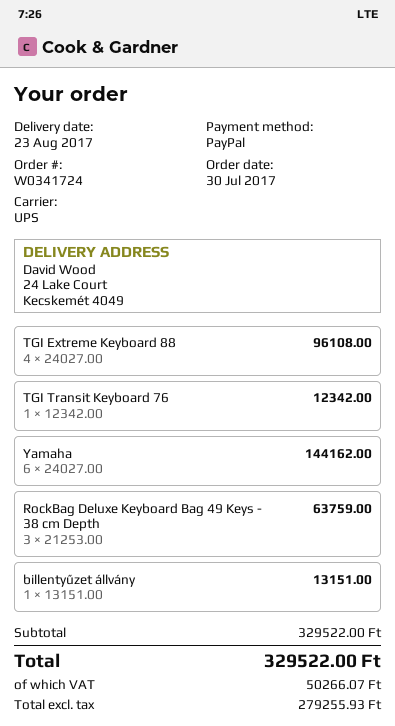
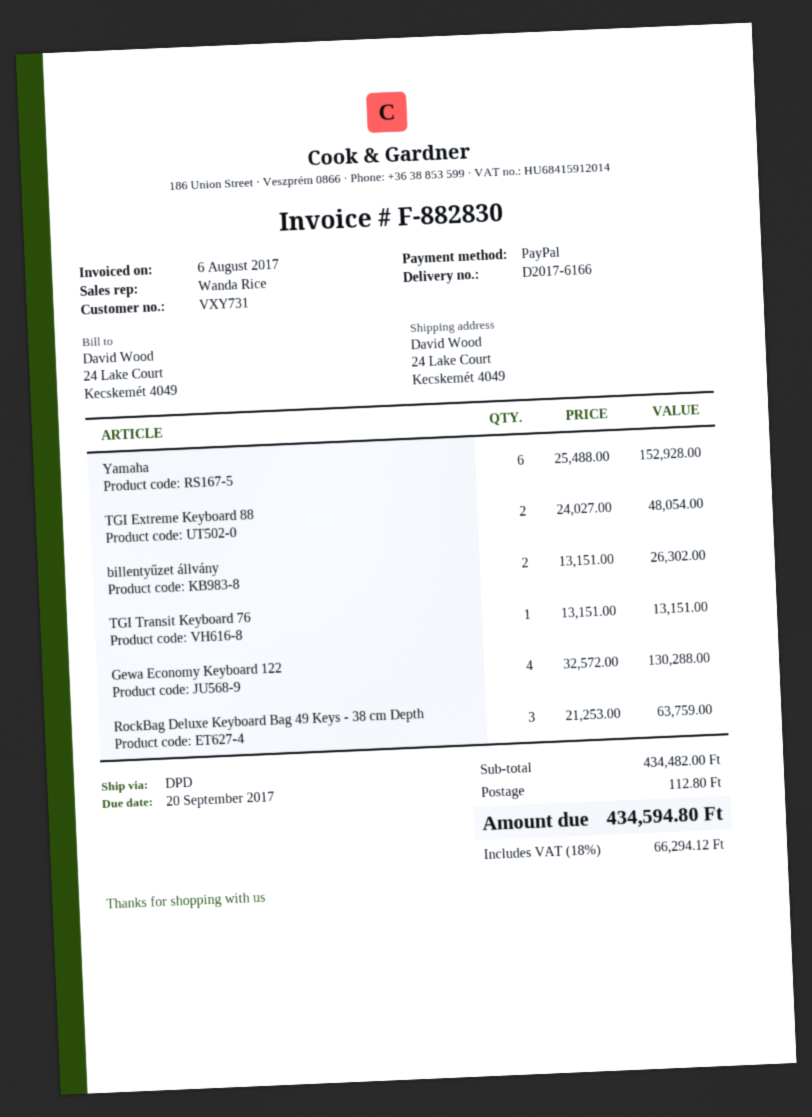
shipping method: UPS -> DPD
TGI Extreme Keyboard 88: 4 x 24027.00 = 96108.00 -> 2 x 24027.00 = 48054.00
TGI Transit Keyboard 76: 1 x 12342.00 = 12342.00 -> 1 x 13151.00 = 13151.00
Yamaha: 6 x 24027.00 = 144162.00 -> 6 x 25488.00 = 152928.00
billentyűzet állvány: 1 x 13151.00 = 13151.00 -> 2 x 13151.00 = 26302.00
Gewa Economy Keyboard 122: none -> 4 x 32572.00 = 130288.00
subtotal: 329522.00 -> 434482.00
shipping: none -> 112.80
tax: 50266.07 -> 66294.12
total: 329522.00 -> 434594.80

